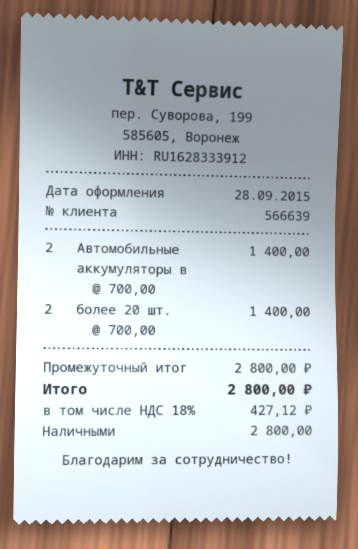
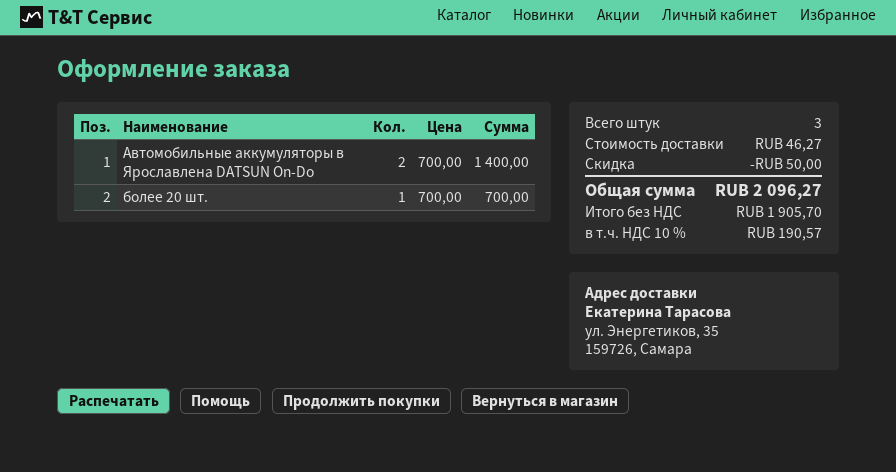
более 20 шт.: 2 x 700.00 = 1400.00 -> 1 x 700.00 = 700.00
discount: none -> 50.00
shipping: none -> 46.27
tax: 18% = 427.12 -> 10% = 190.57
total: 2800.00 -> 2096.27

